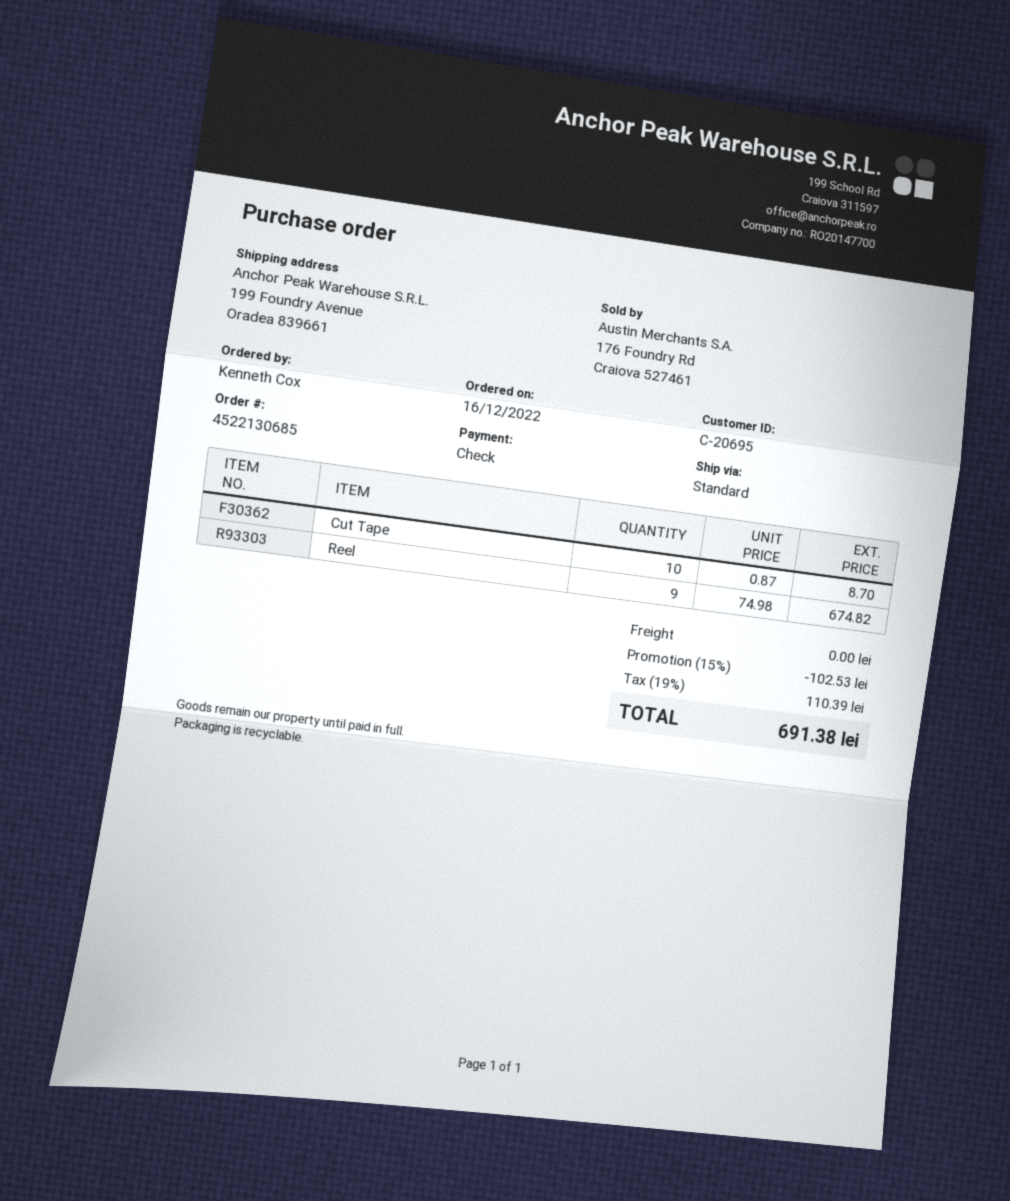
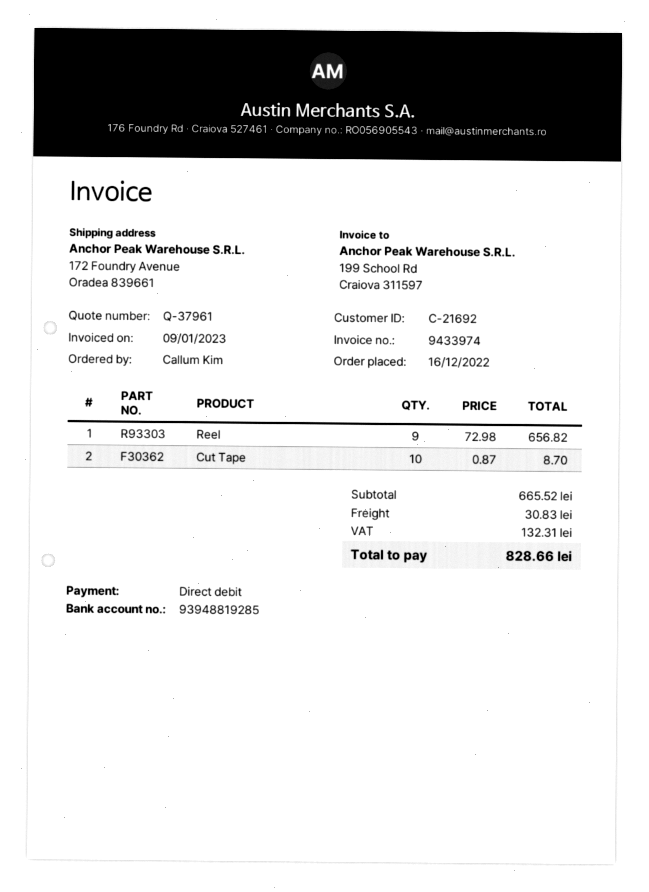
customer number: C-20695 -> C-21692
ordered by: Kenneth Cox -> Callum Kim
payment method: cheque -> direct debit
ship to: 199 Foundry Avenue, Oradea 839661 -> 172 Foundry Avenue, Oradea 839661
Reel: 9 x 74.98 = 674.82 -> 9 x 72.98 = 656.82
discount: 15% = 102.53 -> none
shipping: 0.00 -> 30.83
tax: 110.39 -> 132.31
total: 691.38 -> 828.66

